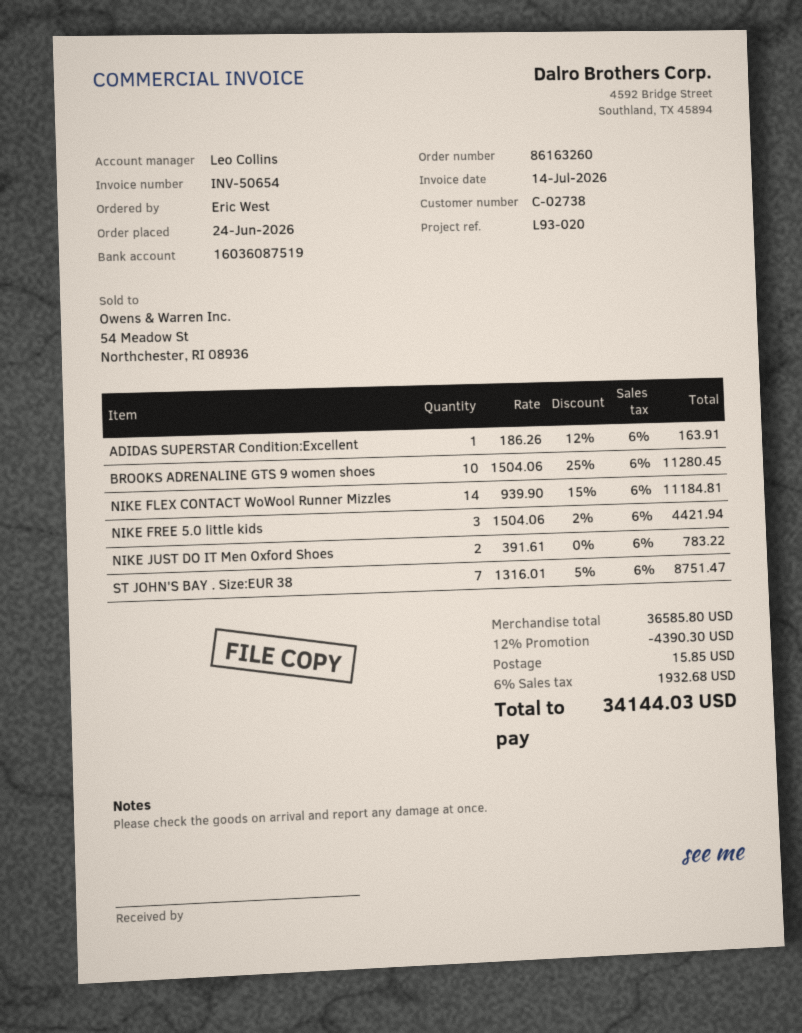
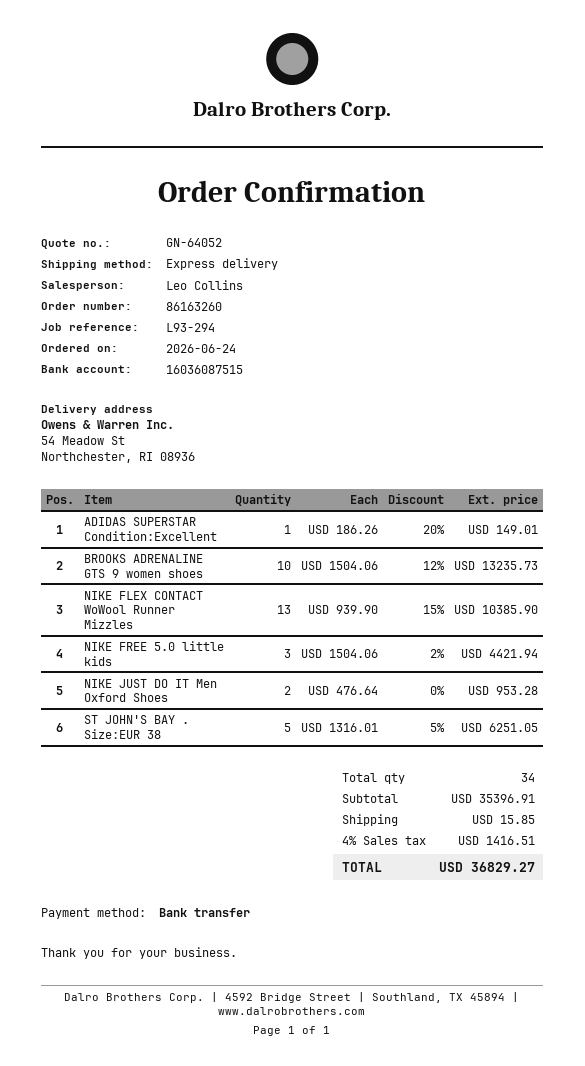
reference: L93-020 -> L93-294
bank account: 16036087519 -> 16036087515
ADIDAS SUPERSTAR Condition:Excellent: 1 x 186.26 - 12% = 163.91 -> 1 x 186.26 - 20% = 149.01
BROOKS ADRENALINE GTS 9 women shoes: 10 x 1504.06 - 25% = 11280.45 -> 10 x 1504.06 - 12% = 13235.73
NIKE FLEX CONTACT WoWool Runner Mizzles: 14 x 939.90 - 15% = 11184.81 -> 13 x 939.90 - 15% = 10385.90
NIKE JUST DO IT Men Oxford Shoes: 2 x 391.61 = 783.22 -> 2 x 476.64 = 953.28
ST JOHN'S BAY . Size:EUR 38: 7 x 1316.01 - 5% = 8751.47 -> 5 x 1316.01 - 5% = 6251.05
subtotal: 36585.80 -> 35396.91
discount: 12% = 4390.30 -> none
tax: 6% = 1932.68 -> 4% = 1416.51
total: 34144.03 -> 36829.27

